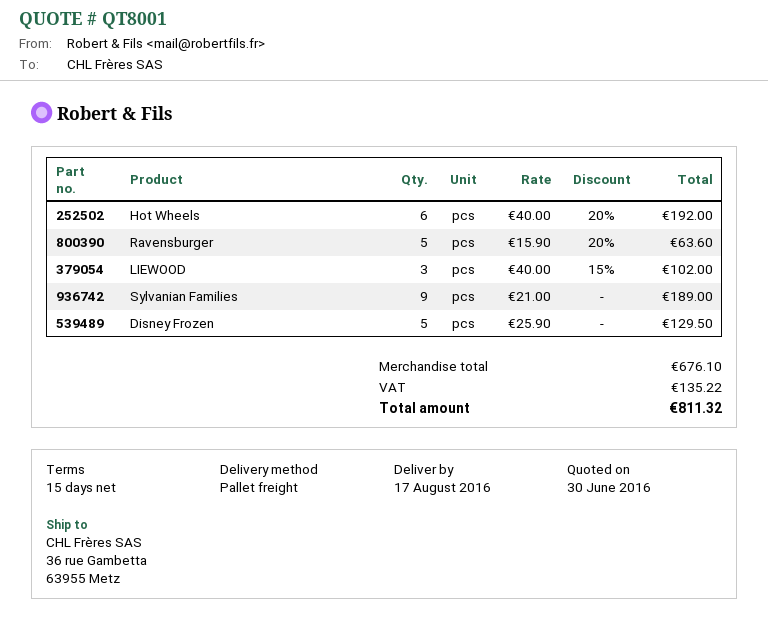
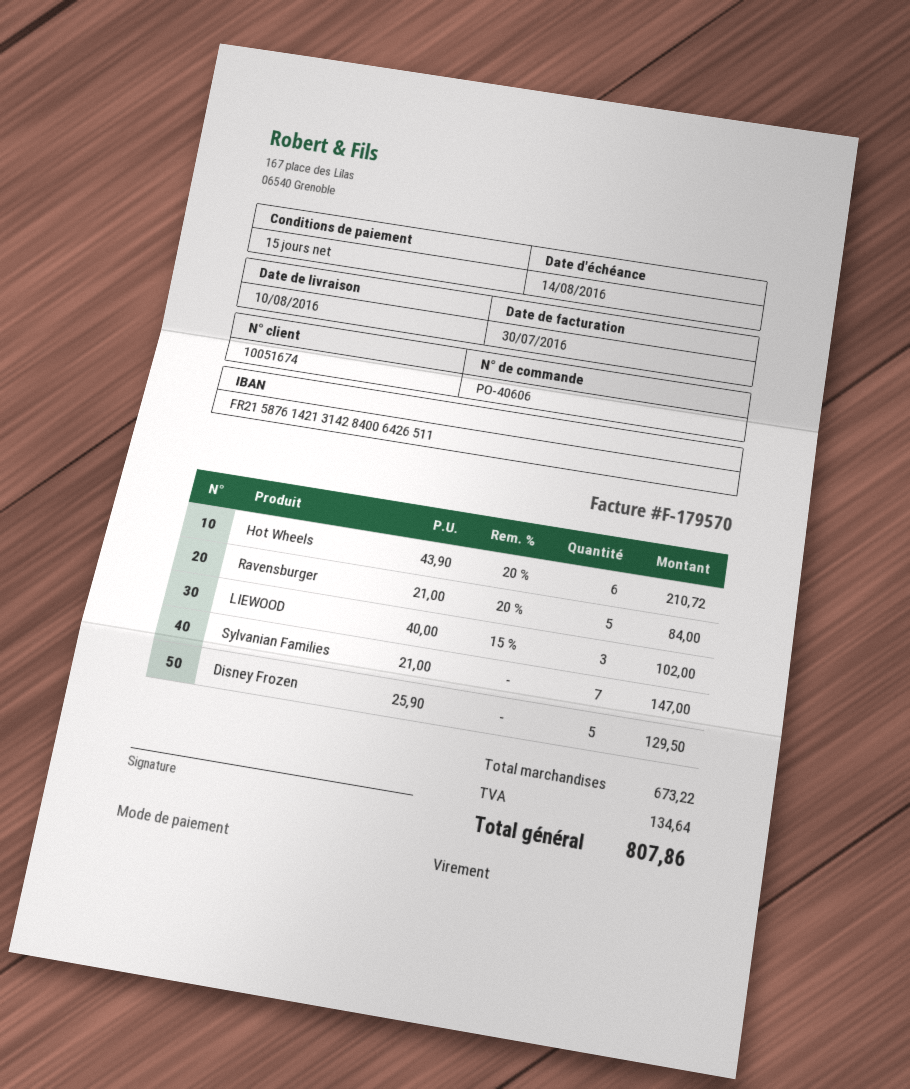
delivery date: 2016-08-17 -> 2016-08-10
Hot Wheels: 6 x 40.00 - 20% = 192.00 -> 6 x 43.90 - 20% = 210.72
Ravensburger: 5 x 15.90 - 20% = 63.60 -> 5 x 21.00 - 20% = 84.00
Sylvanian Families: 9 x 21.00 = 189.00 -> 7 x 21.00 = 147.00
subtotal: 676.10 -> 673.22
tax: 135.22 -> 134.64
total: 811.32 -> 807.86

